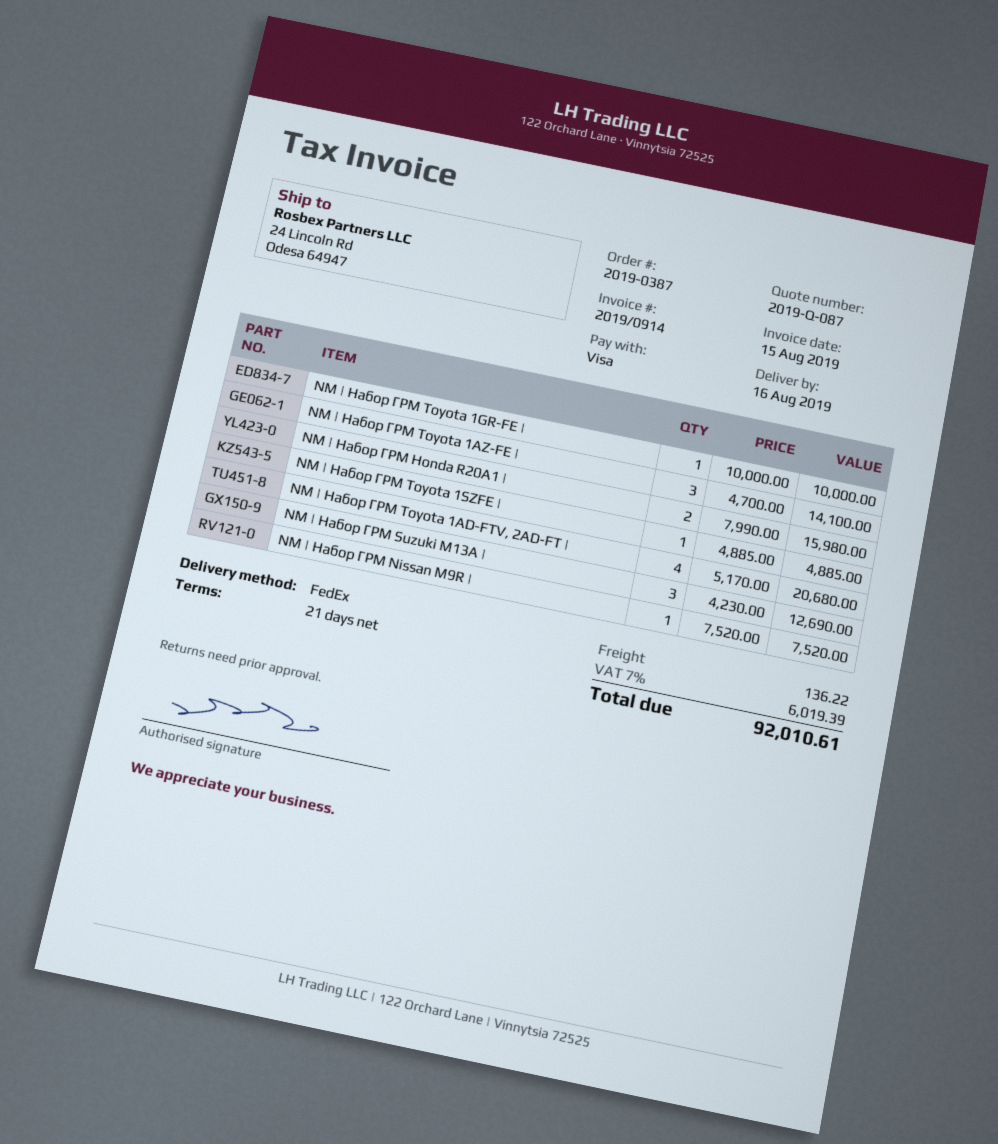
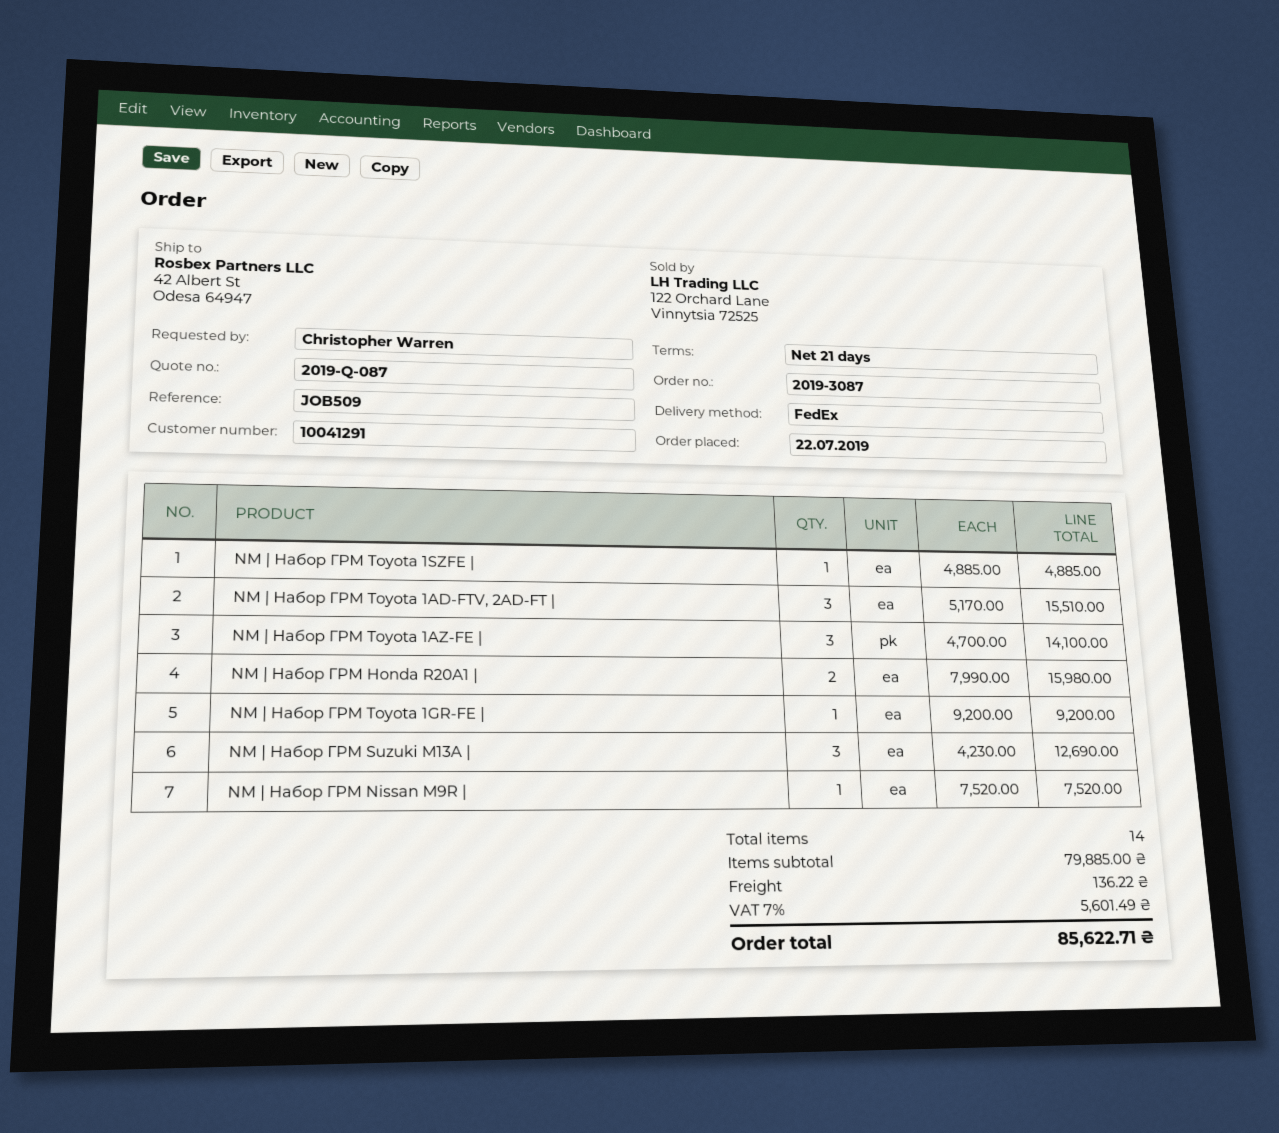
order number: 2019-0387 -> 2019-3087
ship to: 24 Lincoln Rd, Odesa 64947 -> 42 Albert St, Odesa 64947
NM | Набор ГРМ Toyota 1GR-FE |: 1 x 10000.00 = 10000.00 -> 1 x 9200.00 = 9200.00
NM | Набор ГРМ Toyota 1AD-FTV, 2AD-FT |: 4 x 5170.00 = 20680.00 -> 3 x 5170.00 = 15510.00
tax: 7% = 6019.39 -> 7% = 5601.49
total: 92010.61 -> 85622.71

